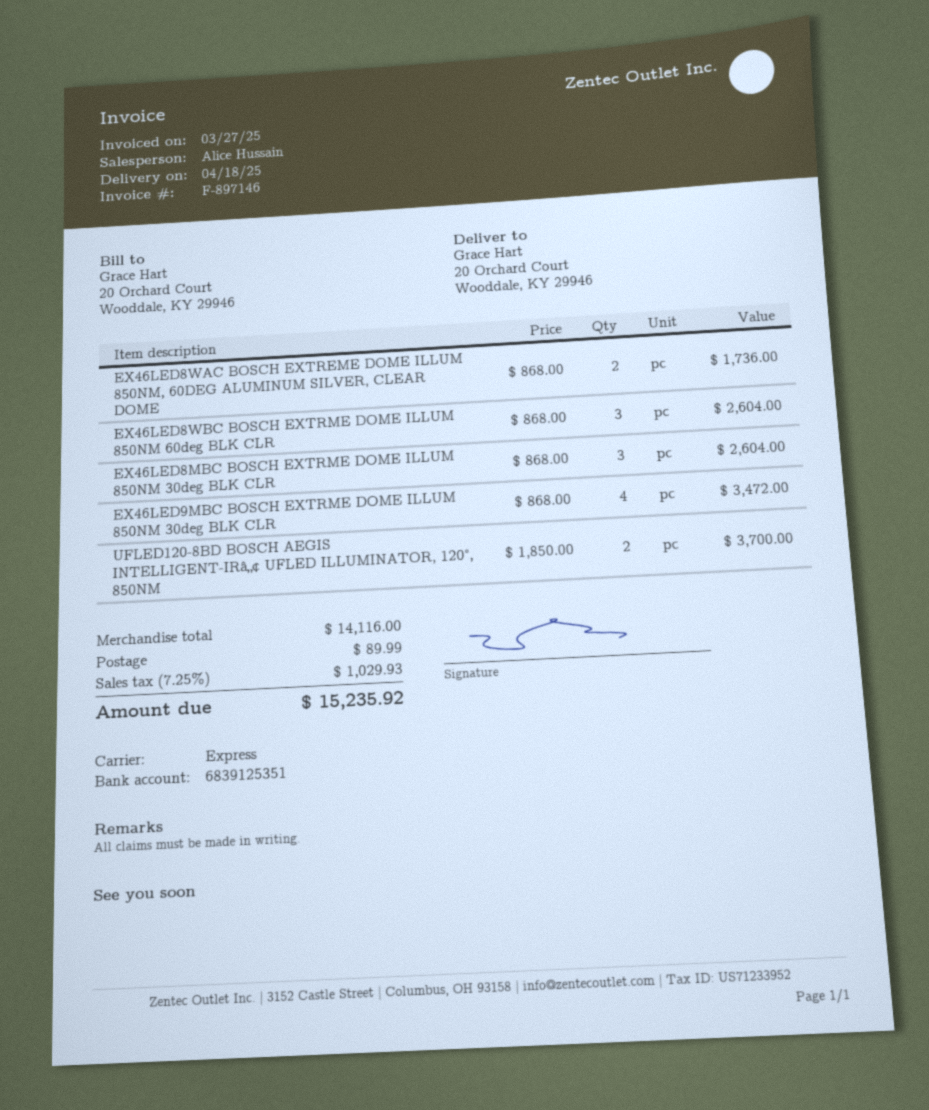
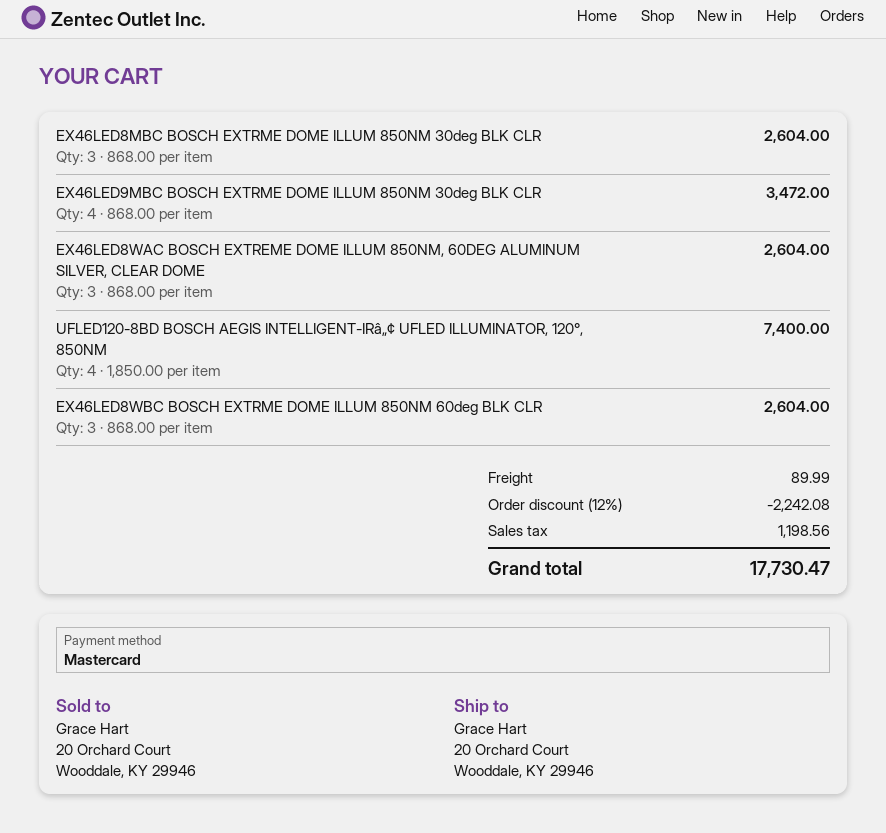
EX46LED8WAC BOSCH EXTREME DOME ILLUM 850NM, 60DEG ALUMINUM SILVER, CLEAR DOME: 2 x 868.00 = 1736.00 -> 3 x 868.00 = 2604.00
UFLED120-8BD BOSCH AEGIS INTELLIGENT-IRâ„¢ UFLED ILLUMINATOR, 120°, 850NM: 2 x 1850.00 = 3700.00 -> 4 x 1850.00 = 7400.00
discount: none -> 12% = 2242.08
tax: 1029.93 -> 1198.56
total: 15235.92 -> 17730.47

